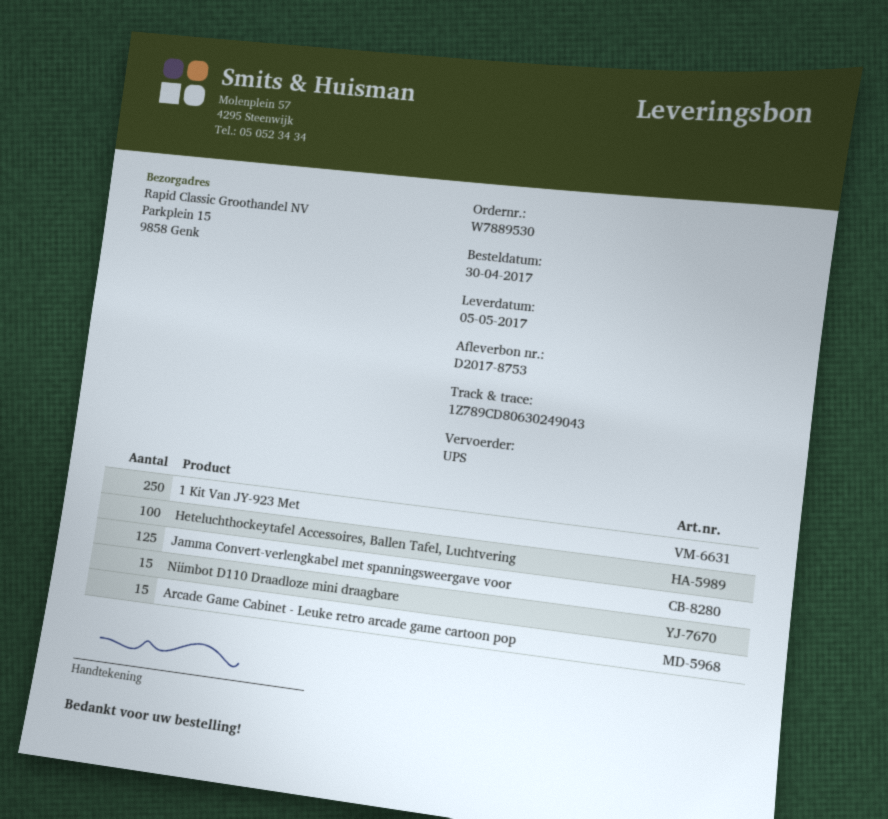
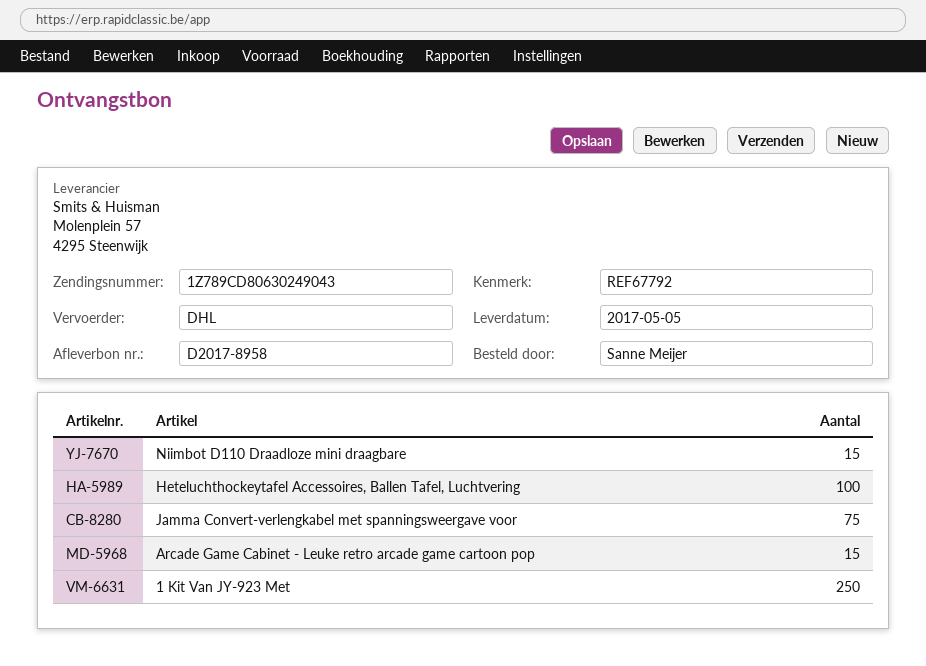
delivery note number: D2017-8753 -> D2017-8958
shipping method: UPS -> DHL
Jamma Convert-verlengkabel met spanningsweergave voor: 125 -> 75

